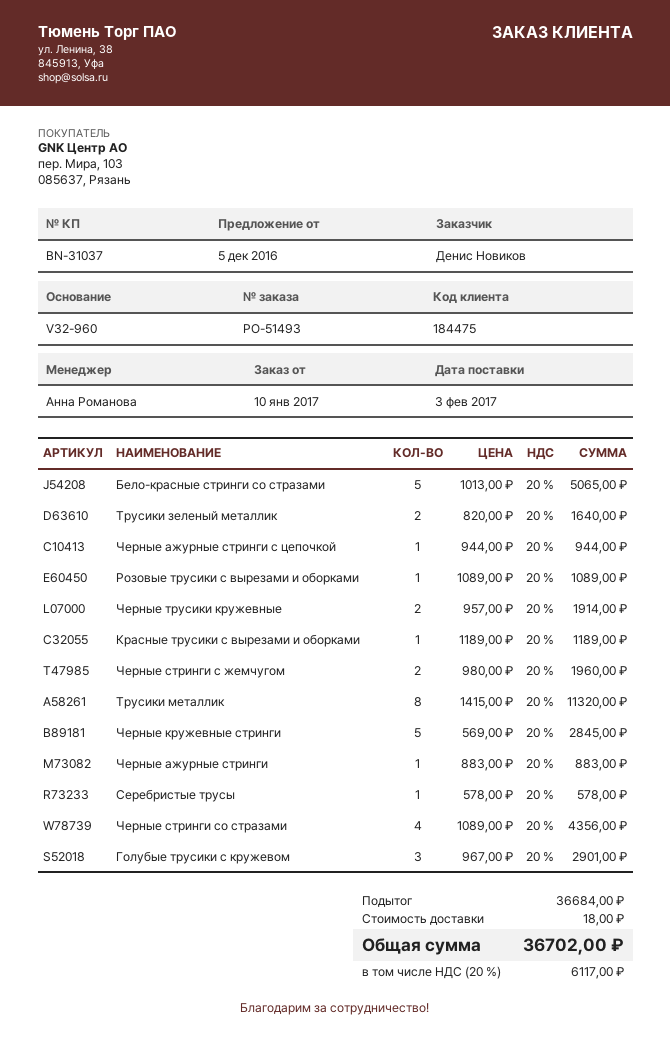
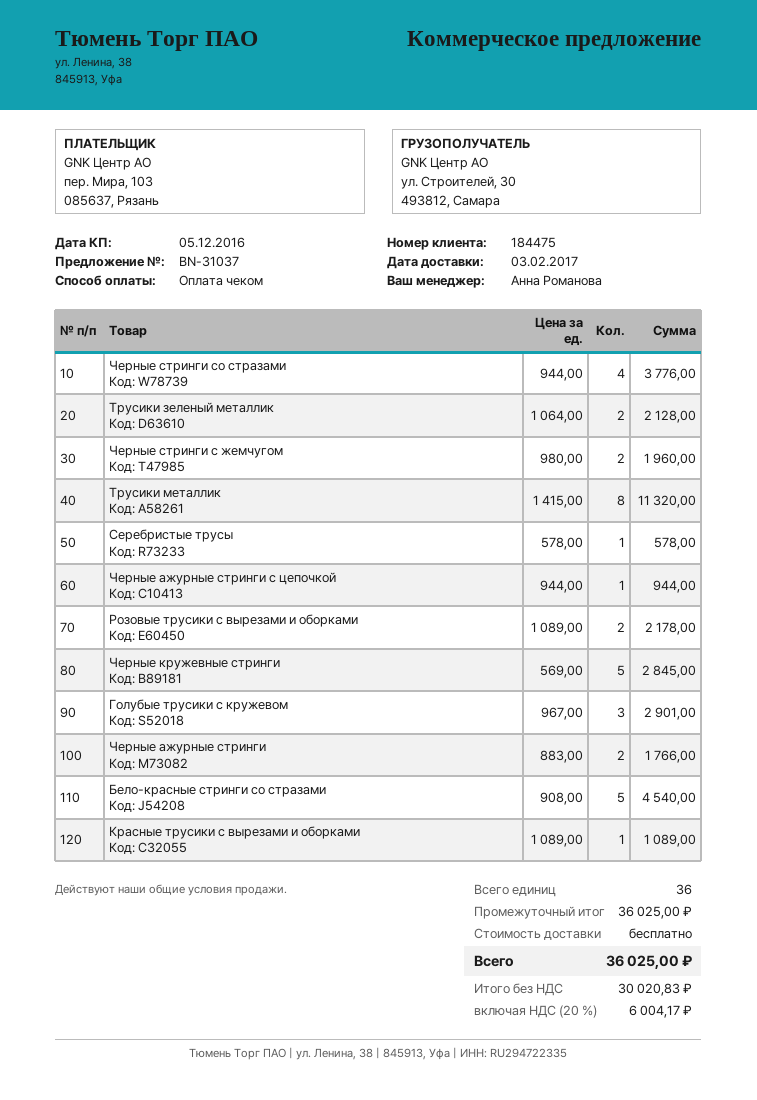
Бело-красные стринги со стразами: 5 x 1013.00 = 5065.00 -> 5 x 908.00 = 4540.00
Трусики зеленый металлик: 2 x 820.00 = 1640.00 -> 2 x 1064.00 = 2128.00
Розовые трусики с вырезами и оборками: 1 x 1089.00 = 1089.00 -> 2 x 1089.00 = 2178.00
Черные трусики кружевные: 2 x 957.00 = 1914.00 -> none
Красные трусики с вырезами и оборками: 1 x 1189.00 = 1189.00 -> 1 x 1089.00 = 1089.00
Черные ажурные стринги: 1 x 883.00 = 883.00 -> 2 x 883.00 = 1766.00
Черные стринги со стразами: 4 x 1089.00 = 4356.00 -> 4 x 944.00 = 3776.00
subtotal: 36684.00 -> 36025.00
shipping: 18.00 -> 0.00
tax: 20% = 6117.00 -> 20% = 6004.17
total: 36702.00 -> 36025.00

